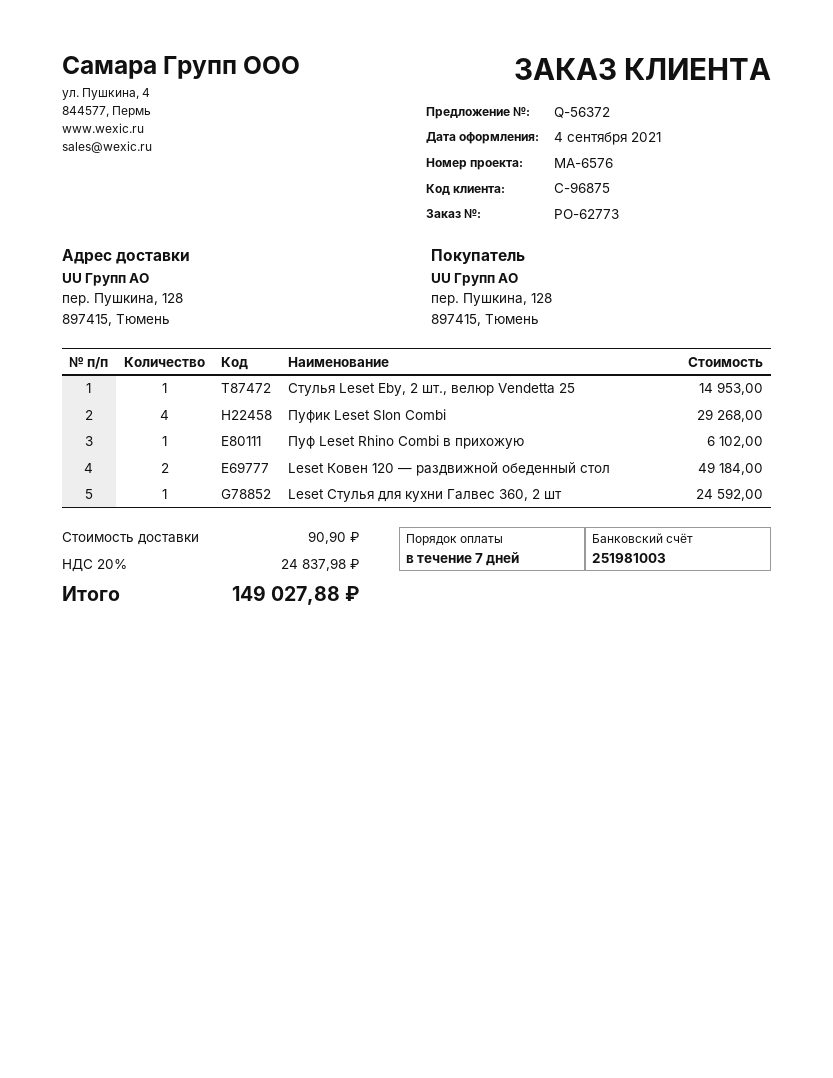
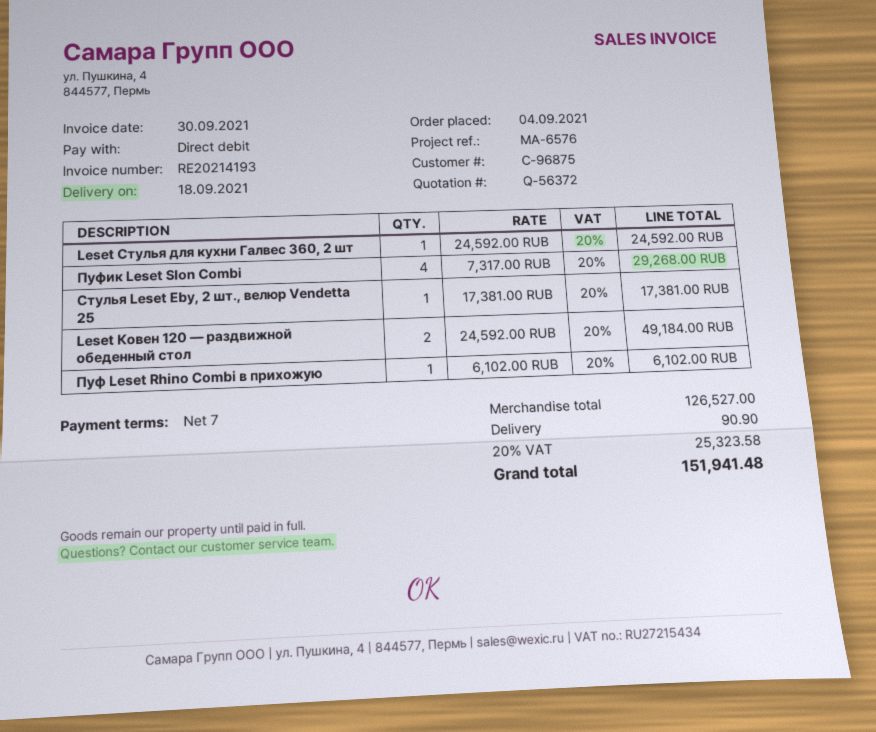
Стулья Leset Eby, 2 шт., велюр Vendetta 25: 1 for 14953.00 -> 1 for 17381.00
tax: 20% = 24837.98 -> 20% = 25323.58
total: 149027.88 -> 151941.48

